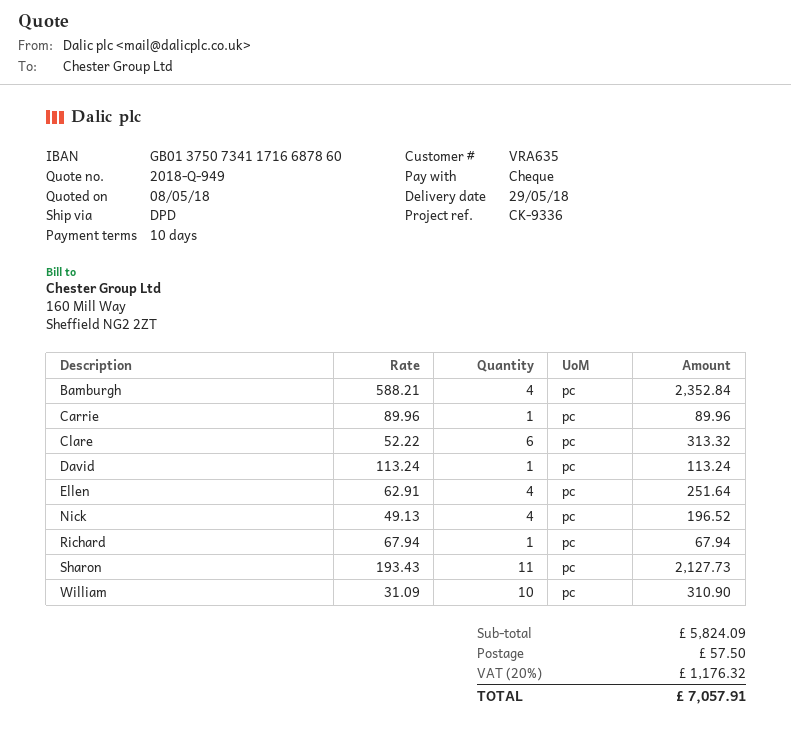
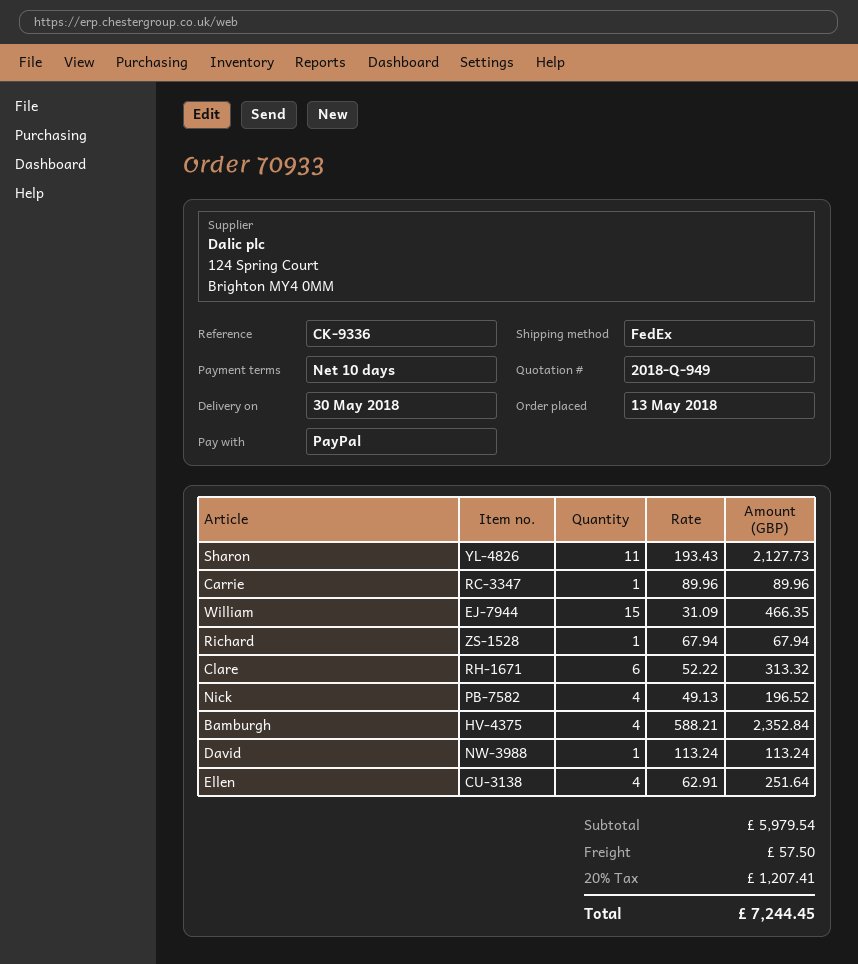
delivery date: 2018-05-29 -> 2018-05-30
payment method: cheque -> PayPal
shipping method: DPD -> FedEx
William: 10 x 31.09 = 310.90 -> 15 x 31.09 = 466.35
subtotal: 5824.09 -> 5979.54
tax: 20% = 1176.32 -> 20% = 1207.41
total: 7057.91 -> 7244.45

